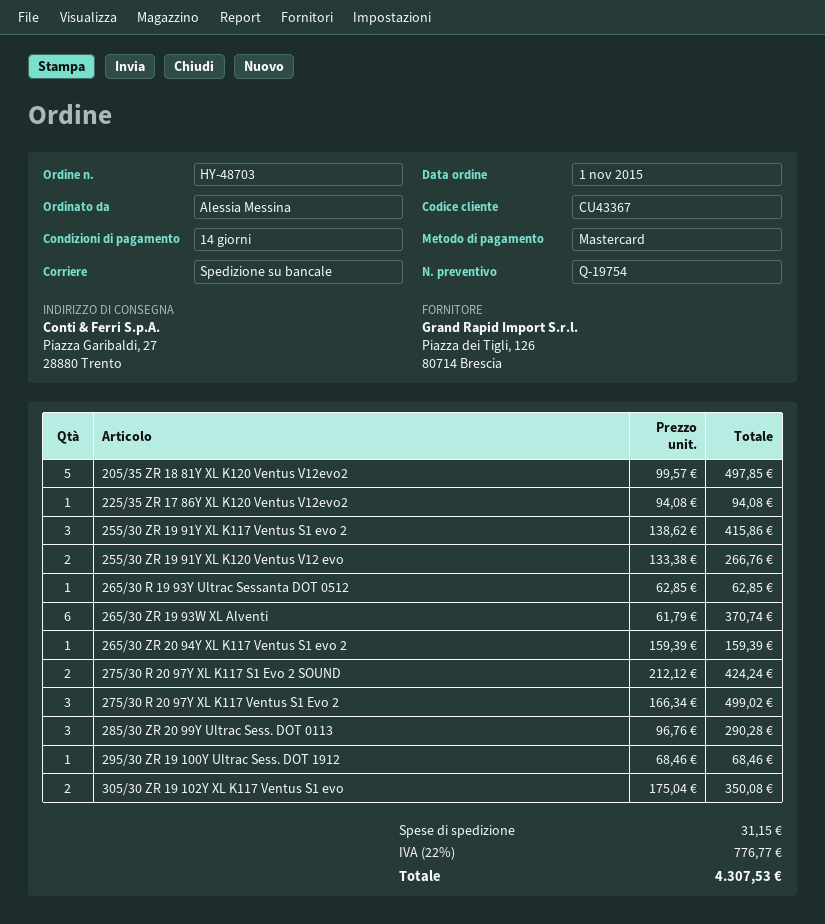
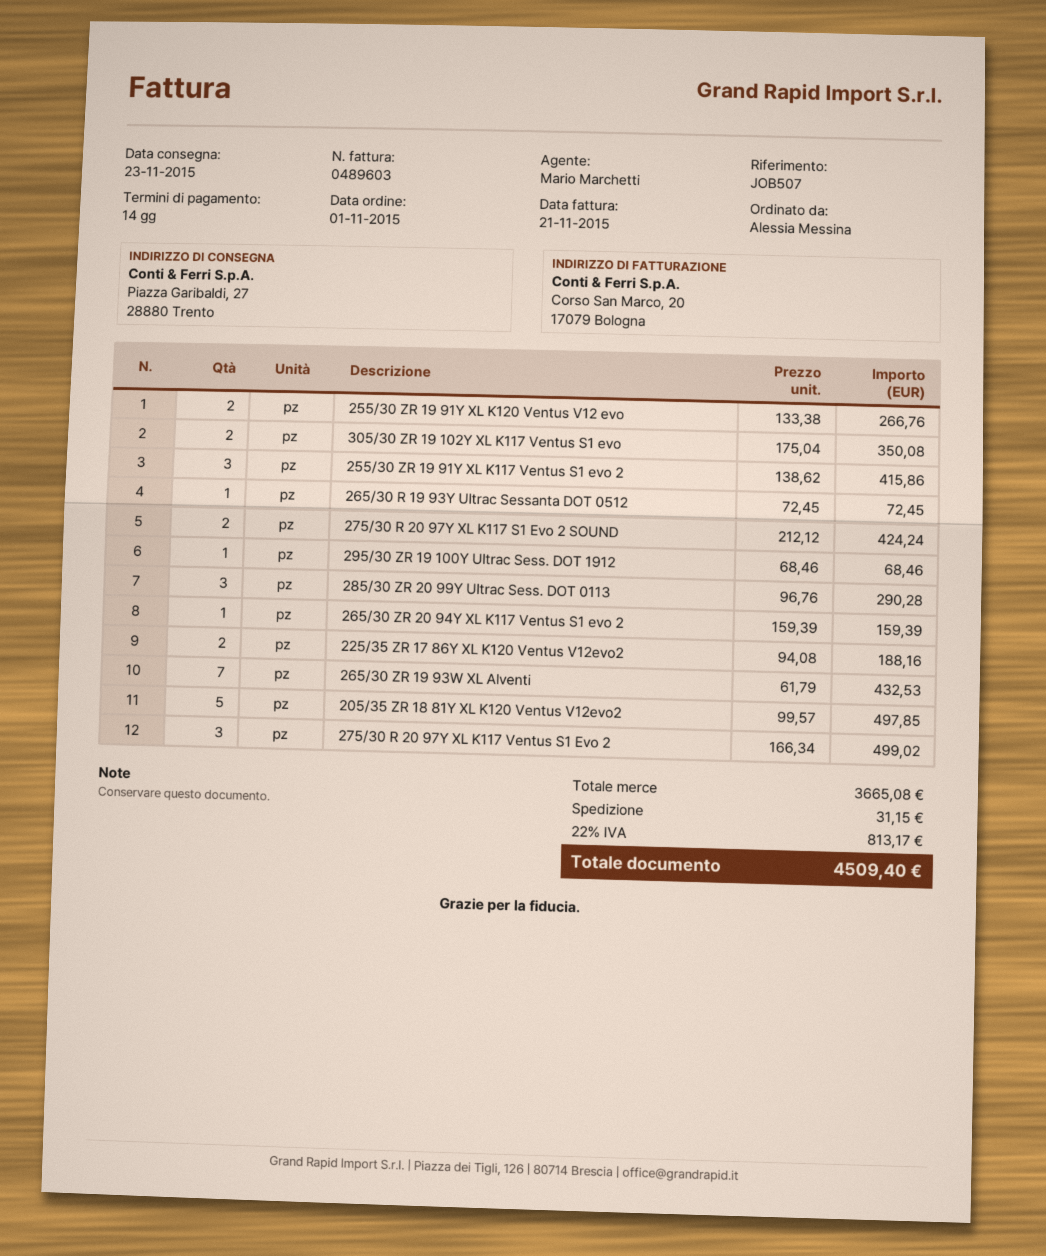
225/35 ZR 17 86Y XL K120 Ventus V12evo2: 1 x 94.08 = 94.08 -> 2 x 94.08 = 188.16
265/30 R 19 93Y Ultrac Sessanta DOT 0512: 1 x 62.85 = 62.85 -> 1 x 72.45 = 72.45
265/30 ZR 19 93W XL Alventi: 6 x 61.79 = 370.74 -> 7 x 61.79 = 432.53
tax: 22% = 776.77 -> 22% = 813.17
total: 4307.53 -> 4509.40

